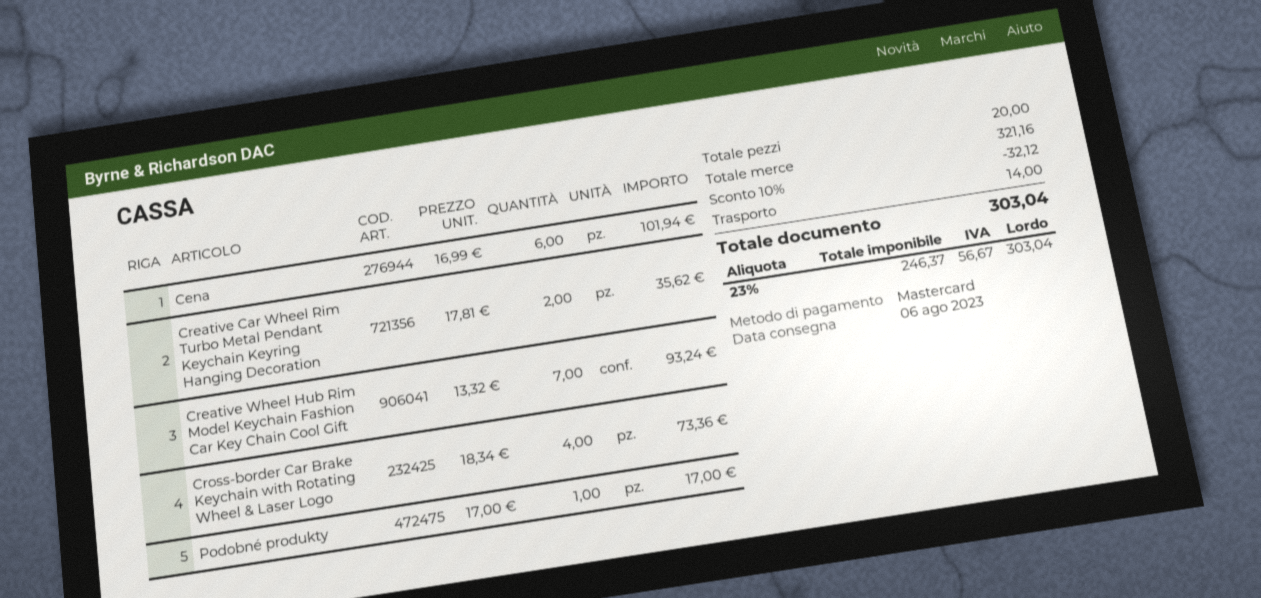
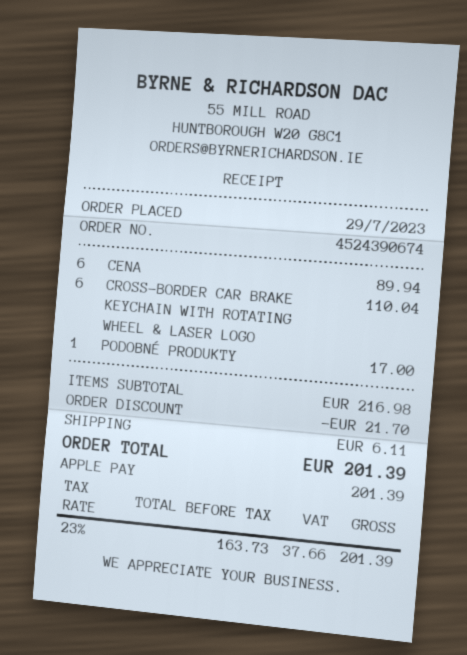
payment method: Mastercard -> Apple Pay
Cena: 6 for 101.94 -> 6 for 89.94
Creative Car Wheel Rim Turbo Metal Pendant Keychain Keyring Hanging Decoration: 2 for 35.62 -> none
Creative Wheel Hub Rim Model Keychain Fashion Car Key Chain Cool Gift: 7 for 93.24 -> none
Cross-border Car Brake Keychain with Rotating Wheel & Laser Logo: 4 for 73.36 -> 6 for 110.04
subtotal: 321.16 -> 216.98
discount: 32.12 -> 21.70
shipping: 14.00 -> 6.11
net: 246.37 -> 163.73
tax: 23% = 56.67 -> 23% = 37.66
total: 303.04 -> 201.39

